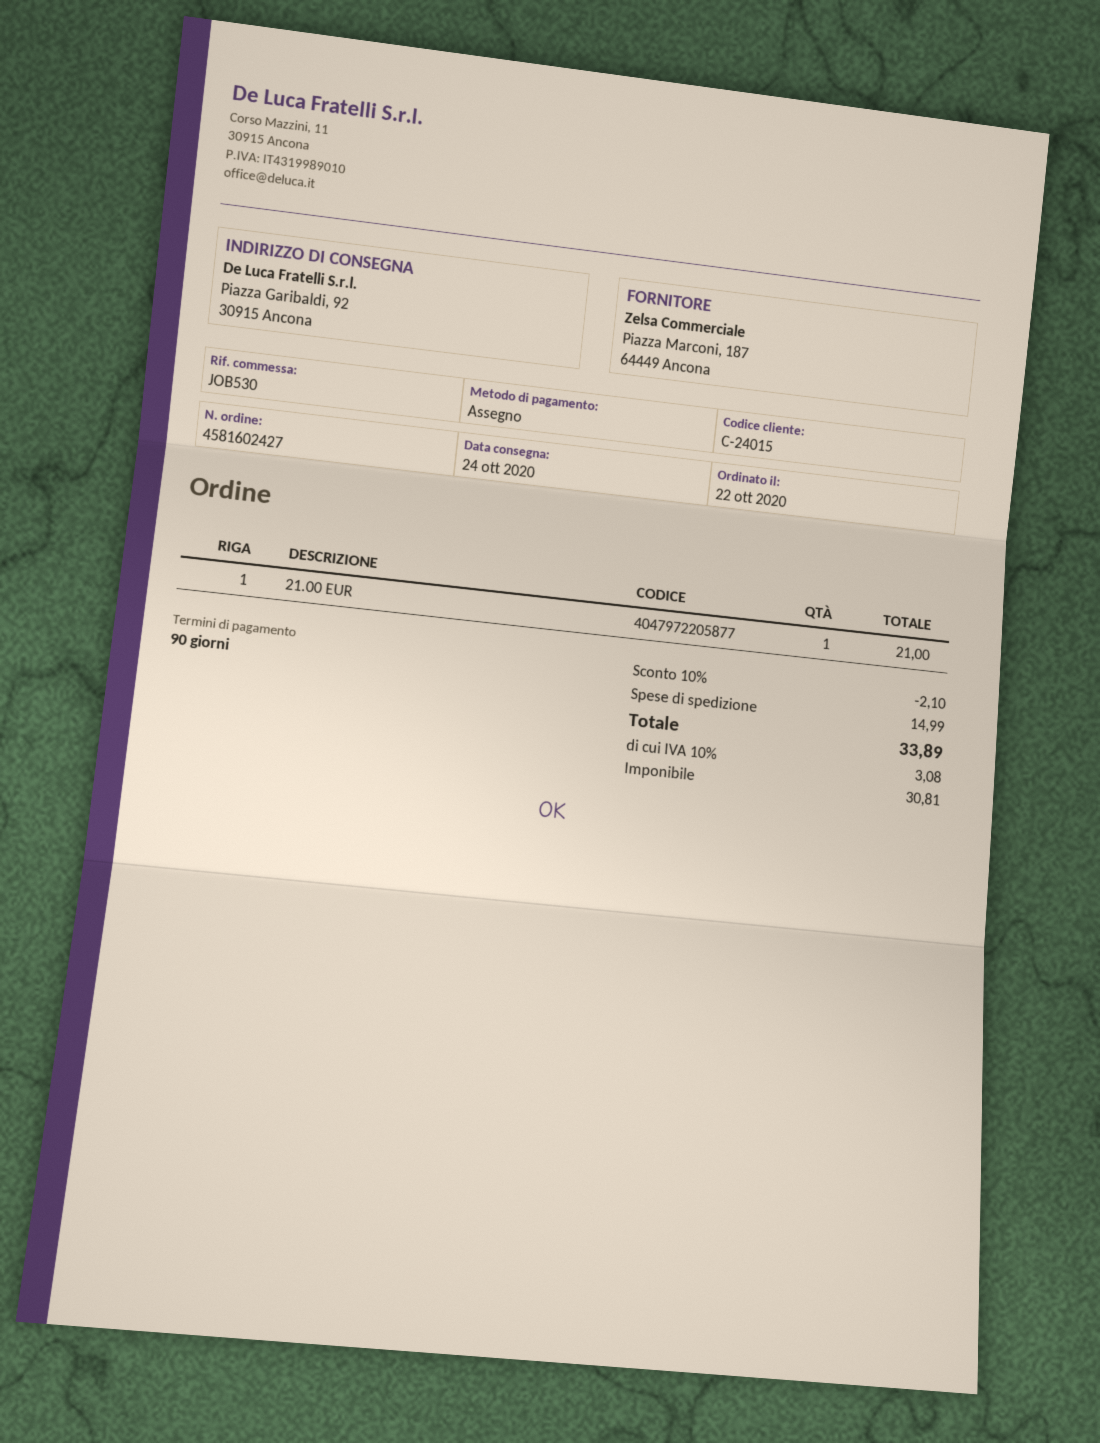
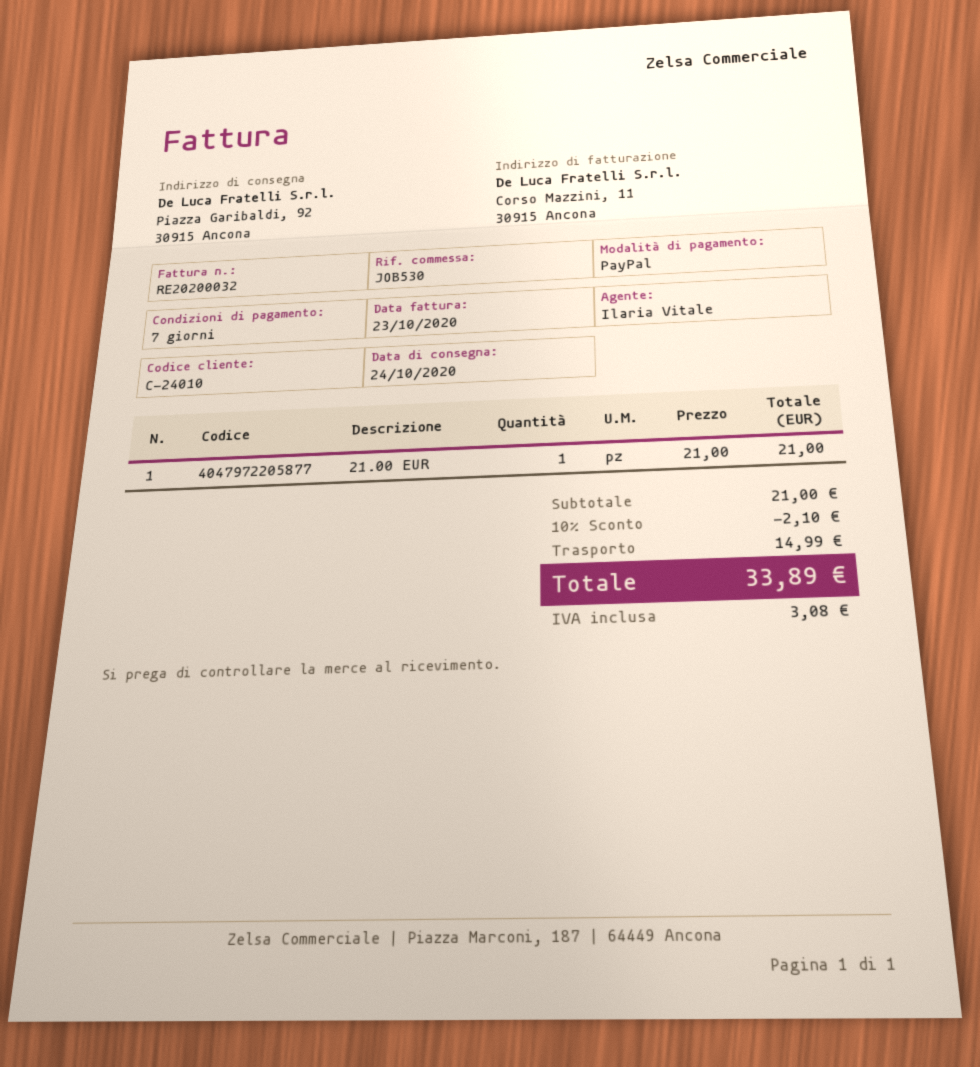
payment terms: 90 days -> 7 days
customer number: C-24015 -> C-24010
payment method: cheque -> PayPal

